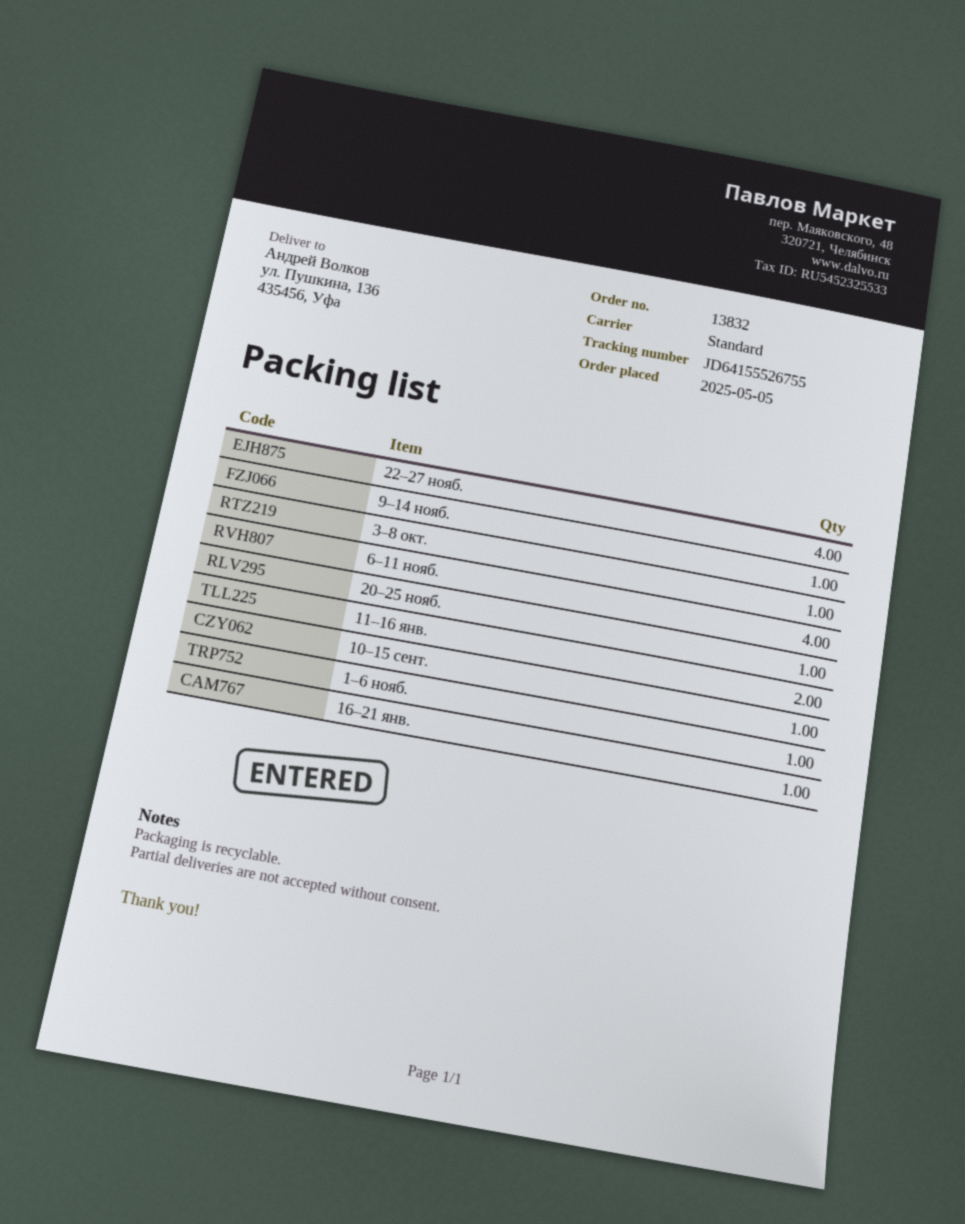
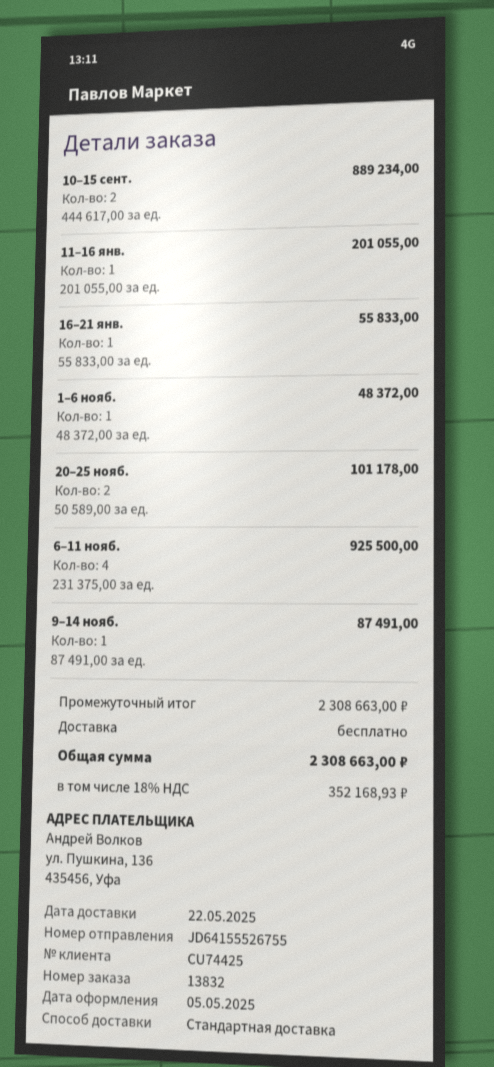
22–27 нояб.: 4 -> none
3–8 окт.: 1 -> none
20–25 нояб.: 1 -> 2
11–16 янв.: 2 -> 1
10–15 сент.: 1 -> 2

